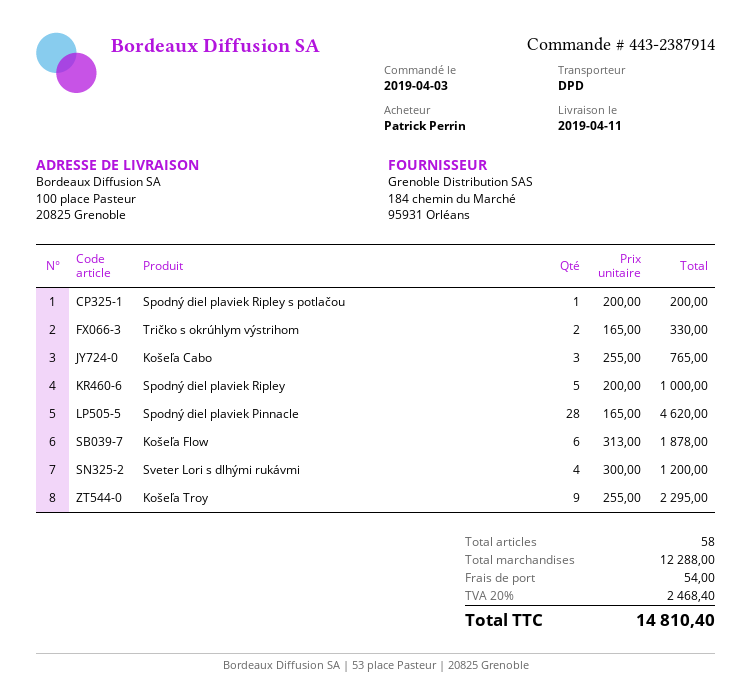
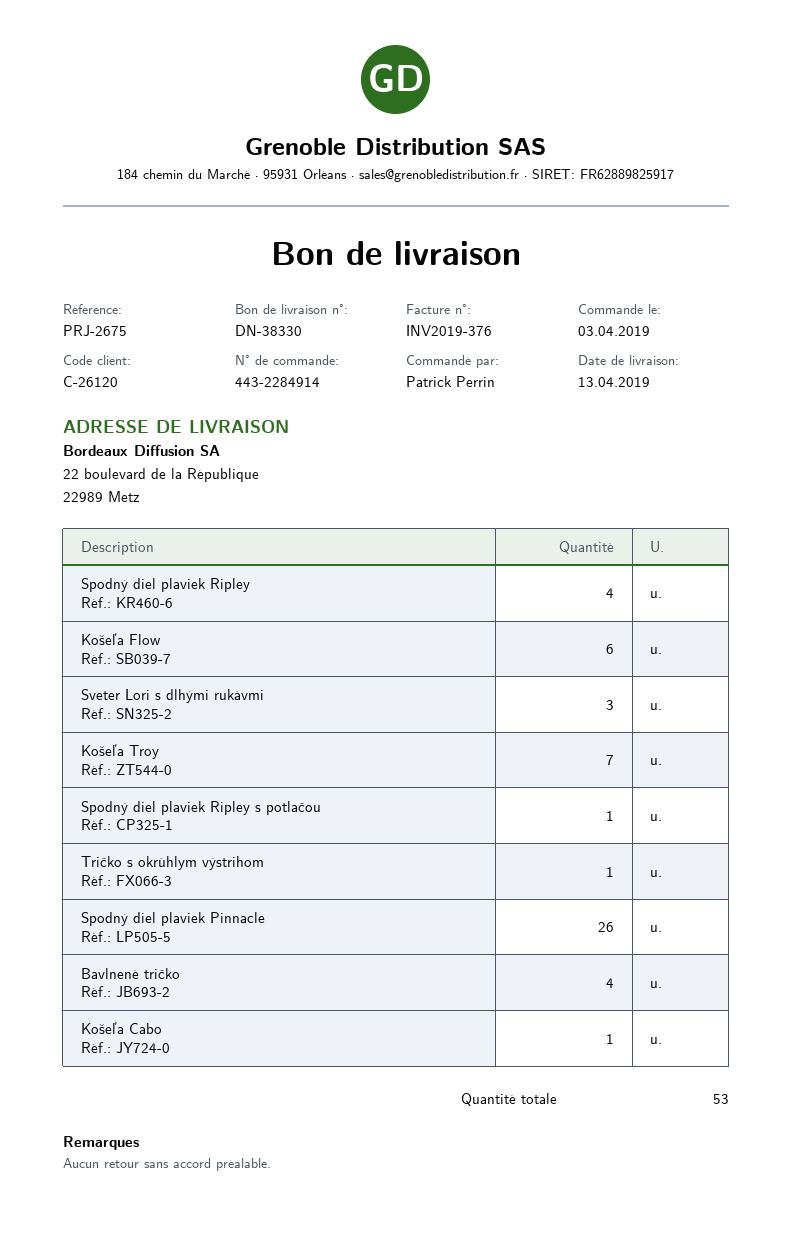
order number: 443-2387914 -> 443-2284914
delivery date: 2019-04-11 -> 2019-04-13
ship to: 100 place Pasteur, 20825 Grenoble -> 22 boulevard de la République, 22989 Metz
Tričko s okrúhlym výstrihom: 2 -> 1
Košeľa Cabo: 3 -> 1
Spodný diel plaviek Ripley: 5 -> 4
Spodný diel plaviek Pinnacle: 28 -> 26
Sveter Lori s dlhými rukávmi: 4 -> 3
Košeľa Troy: 9 -> 7
Bavlnené tričko: none -> 4
total quantity: 58 -> 53

